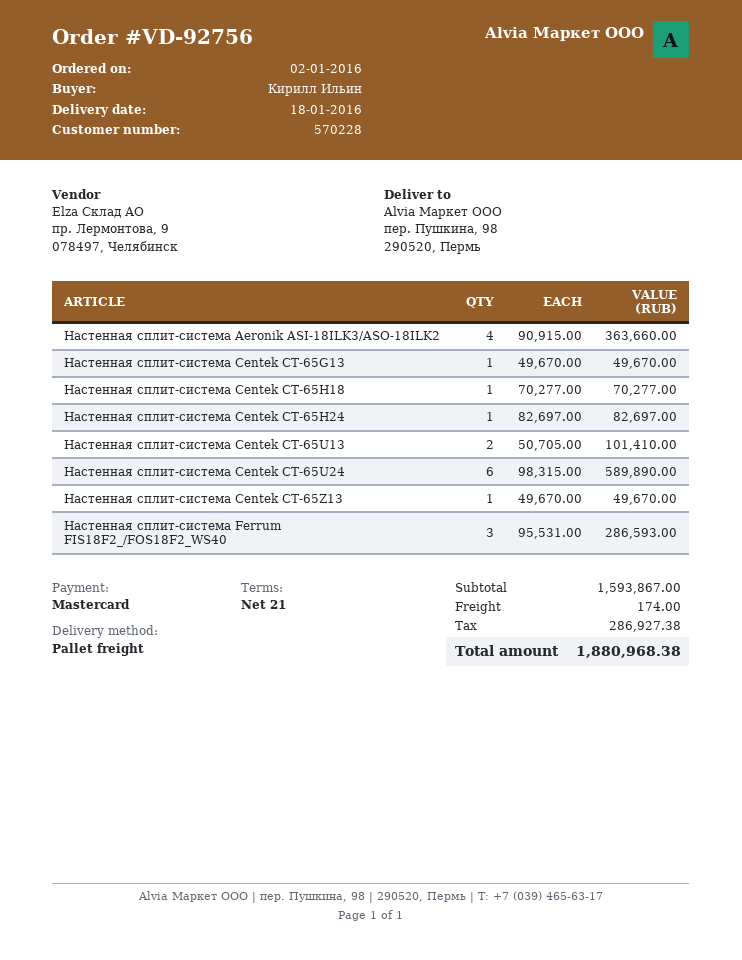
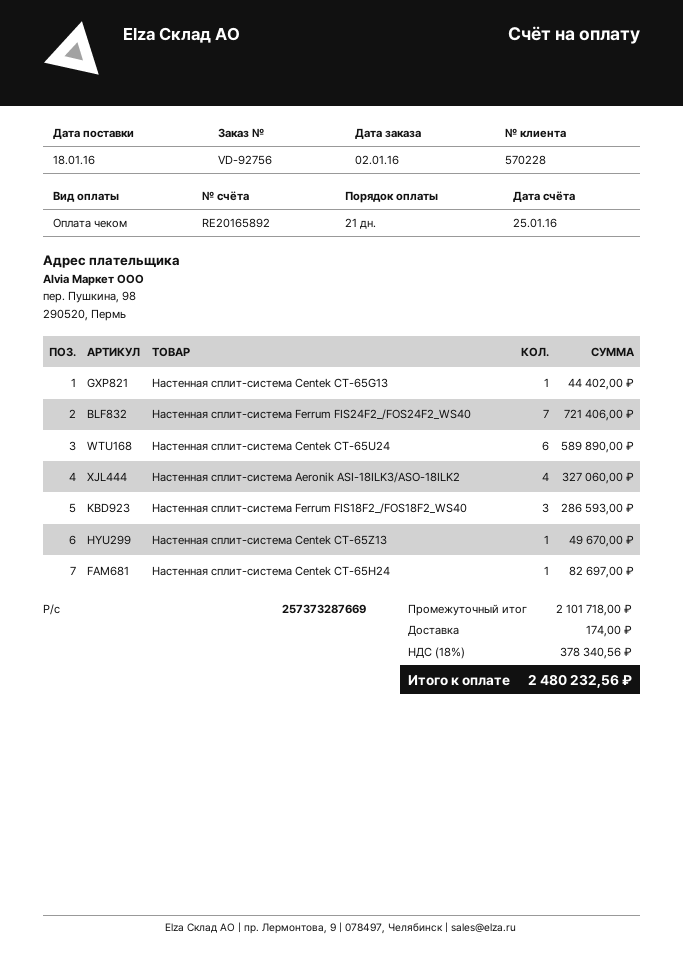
payment method: Mastercard -> cheque
Настенная сплит-система Aeronik ASI-18ILK3/ASO-18ILK2: 4 for 363660.00 -> 4 for 327060.00
Настенная сплит-система Centek CT-65G13: 1 for 49670.00 -> 1 for 44402.00
Настенная сплит-система Centek CT-65H18: 1 for 70277.00 -> none
Настенная сплит-система Centek CT-65U13: 2 for 101410.00 -> none
Настенная сплит-система Ferrum FIS24F2_/FOS24F2_WS40: none -> 7 for 721406.00
subtotal: 1593867.00 -> 2101718.00
tax: 286927.38 -> 378340.56
total: 1880968.38 -> 2480232.56

